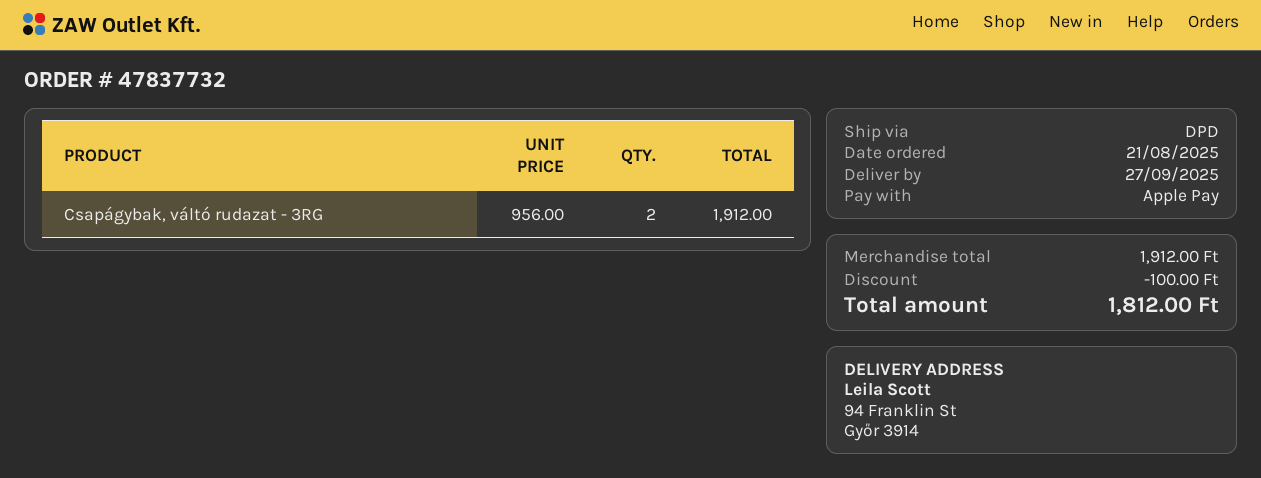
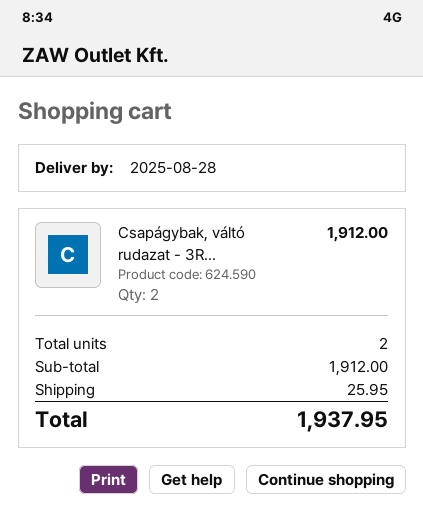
delivery date: 2025-09-27 -> 2025-08-28
discount: 100.00 -> none
shipping: none -> 25.95
total: 1812.00 -> 1937.95

